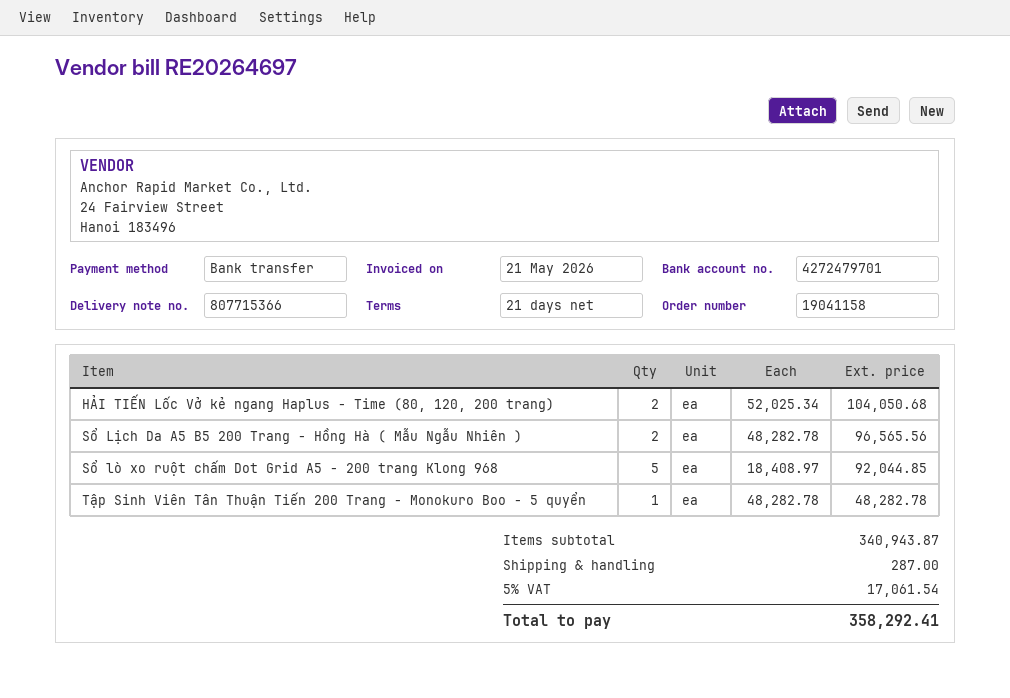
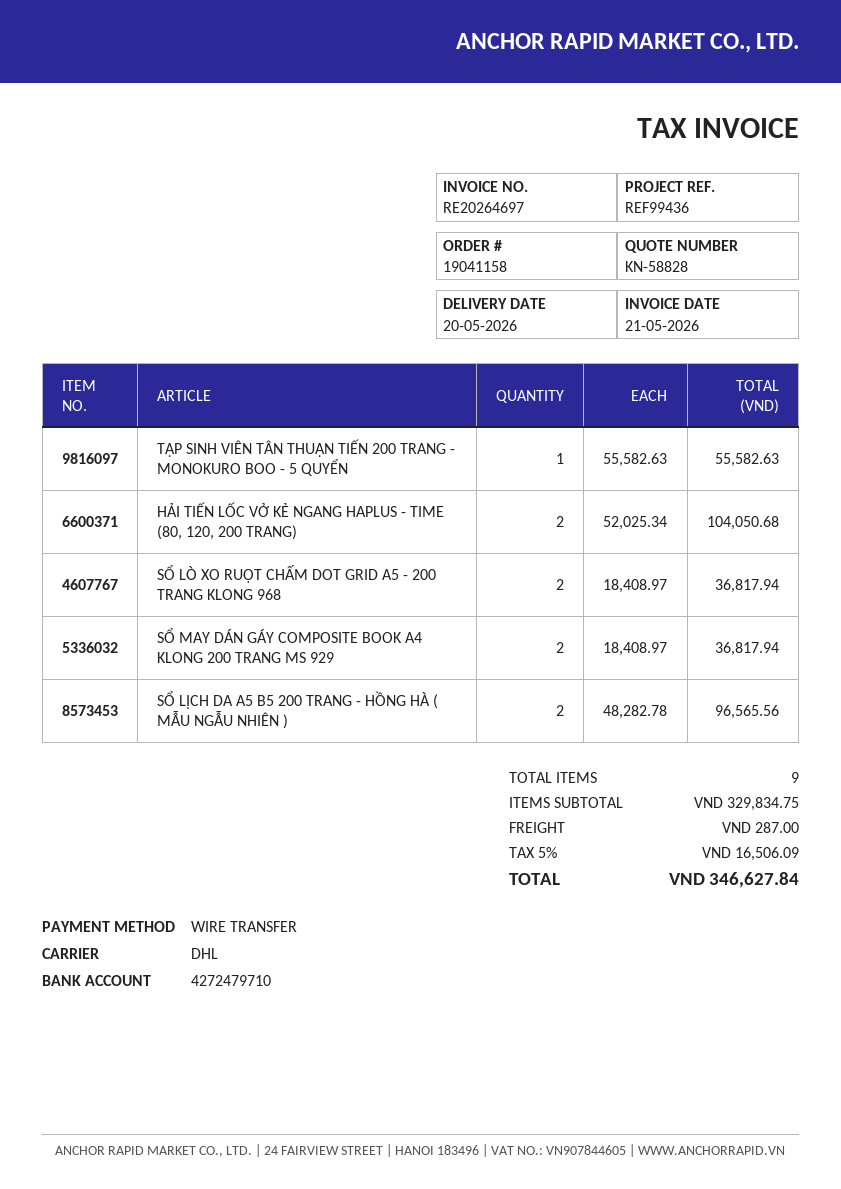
bank account: 4272479701 -> 4272479710
Sổ lò xo ruột chấm Dot Grid A5 - 200 trang Klong 968: 5 x 18408.97 = 92044.85 -> 2 x 18408.97 = 36817.94
Tập Sinh Viên Tân Thuận Tiến 200 Trang - Monokuro Boo - 5 quyển: 1 x 48282.78 = 48282.78 -> 1 x 55582.63 = 55582.63
SỔ MAY DÁN GÁY COMPOSITE BOOK A4 KLONG 200 TRANG MS 929: none -> 2 x 18408.97 = 36817.94
subtotal: 340943.87 -> 329834.75
tax: 5% = 17061.54 -> 5% = 16506.09
total: 358292.41 -> 346627.84

